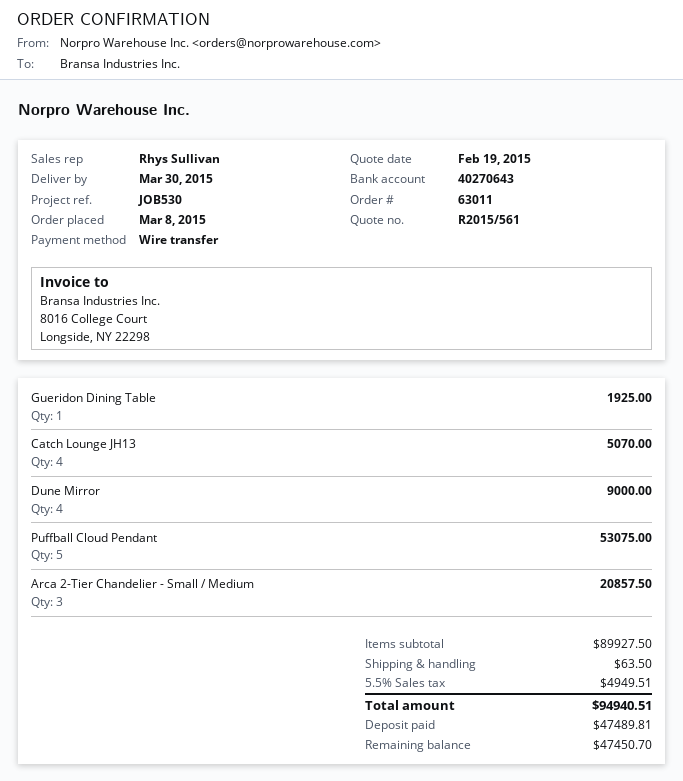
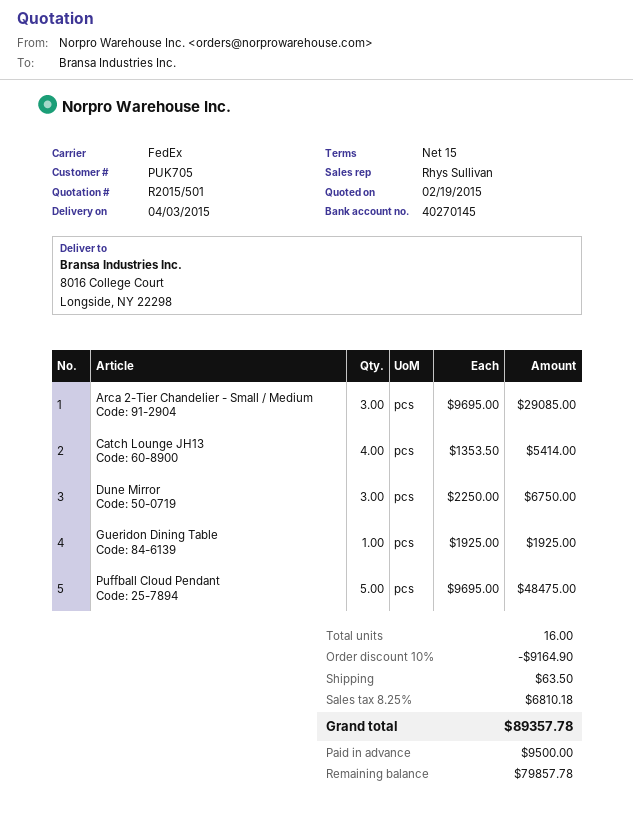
quote number: R2015/561 -> R2015/501
delivery date: 2015-03-30 -> 2015-04-03
bank account: 40270643 -> 40270145
Catch Lounge JH13: 4 for 5070.00 -> 4 for 5414.00
Dune Mirror: 4 for 9000.00 -> 3 for 6750.00
Puffball Cloud Pendant: 5 for 53075.00 -> 5 for 48475.00
Arca 2-Tier Chandelier - Small / Medium: 3 for 20857.50 -> 3 for 29085.00
discount: none -> 10% = 9164.90
tax: 5.5% = 4949.51 -> 8.25% = 6810.18
total: 94940.51 -> 89357.78
deposit: 47489.81 -> 9500.00
balance: 47450.70 -> 79857.78

